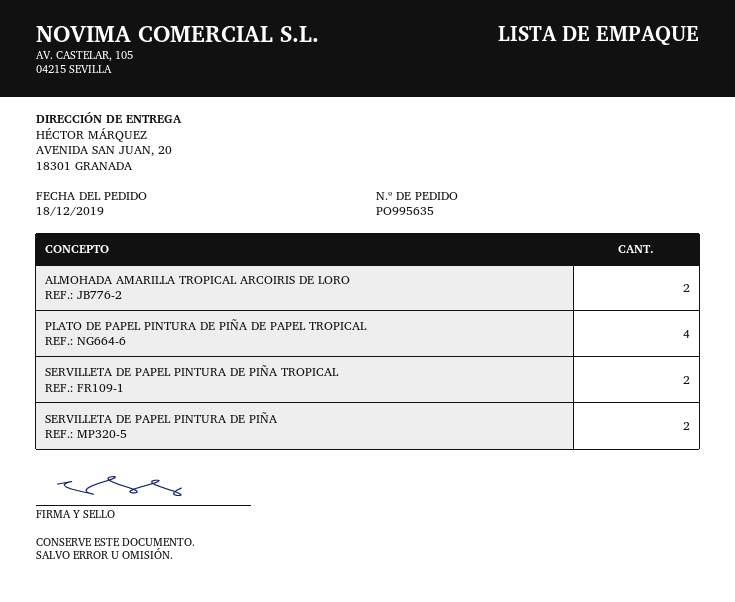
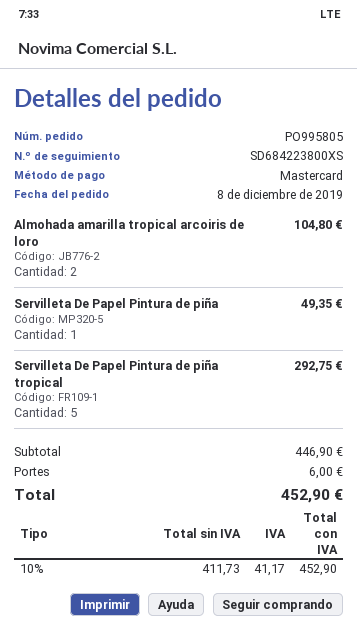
order number: PO995635 -> PO995805
order date: 2019-12-18 -> 2019-12-08
PLATO DE PAPEL PINTURA DE PIÑA DE PAPEL TROPICAL: 4 -> none
SERVILLETA DE PAPEL PINTURA DE PIÑA TROPICAL: 2 -> 5
SERVILLETA DE PAPEL PINTURA DE PIÑA: 2 -> 1

